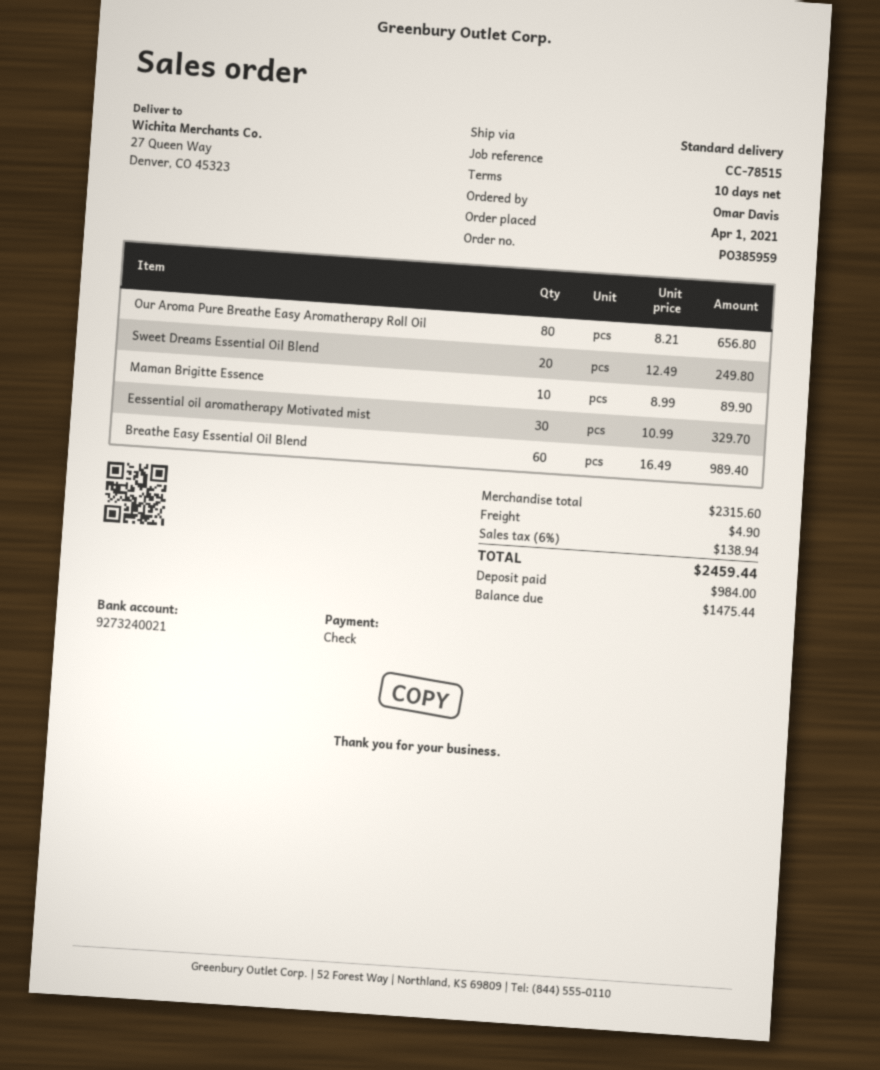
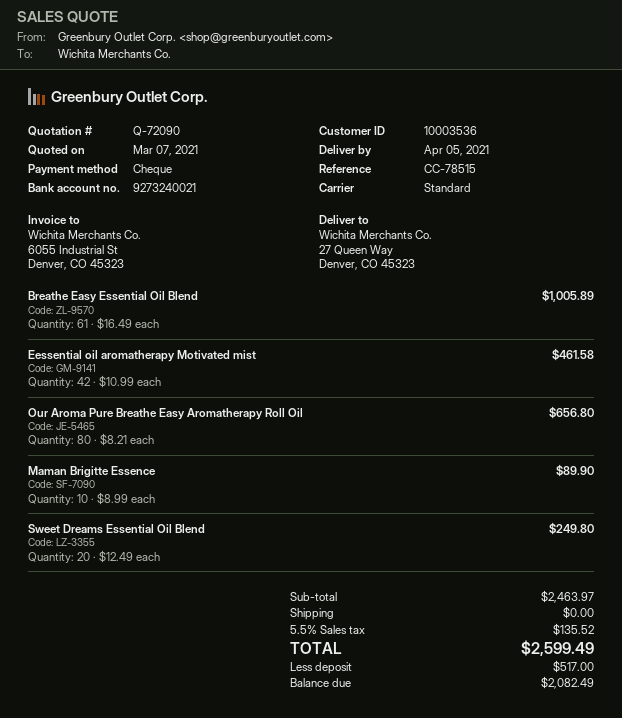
Eessential oil aromatherapy Motivated mist: 30 x 10.99 = 329.70 -> 42 x 10.99 = 461.58
Breathe Easy Essential Oil Blend: 60 x 16.49 = 989.40 -> 61 x 16.49 = 1005.89
subtotal: 2315.60 -> 2463.97
shipping: 4.90 -> 0.00
tax: 6% = 138.94 -> 5.5% = 135.52
total: 2459.44 -> 2599.49
deposit: 984.00 -> 517.00
balance: 1475.44 -> 2082.49

